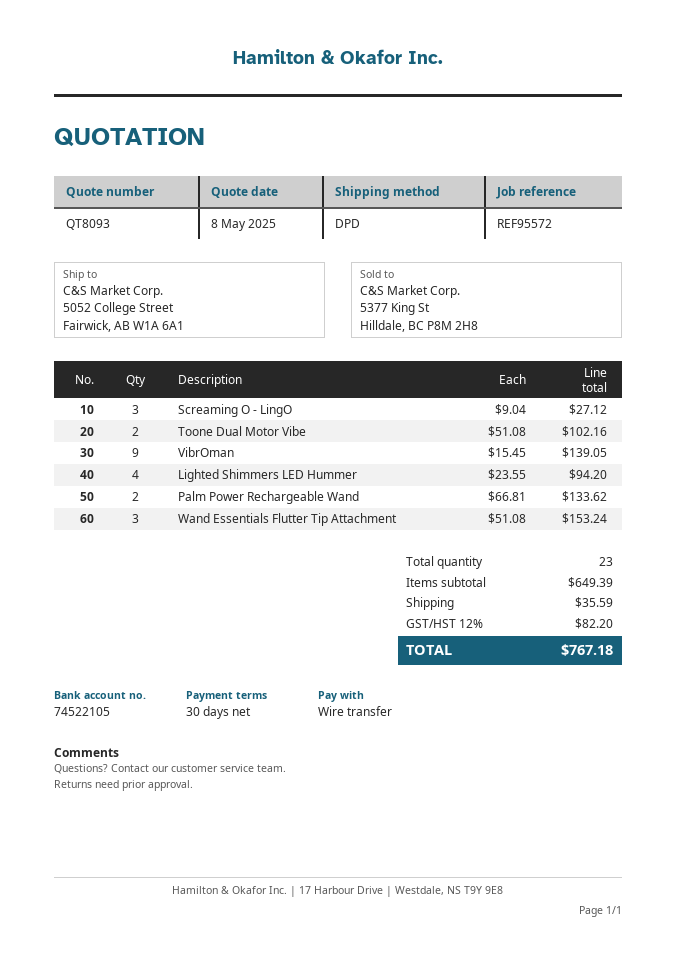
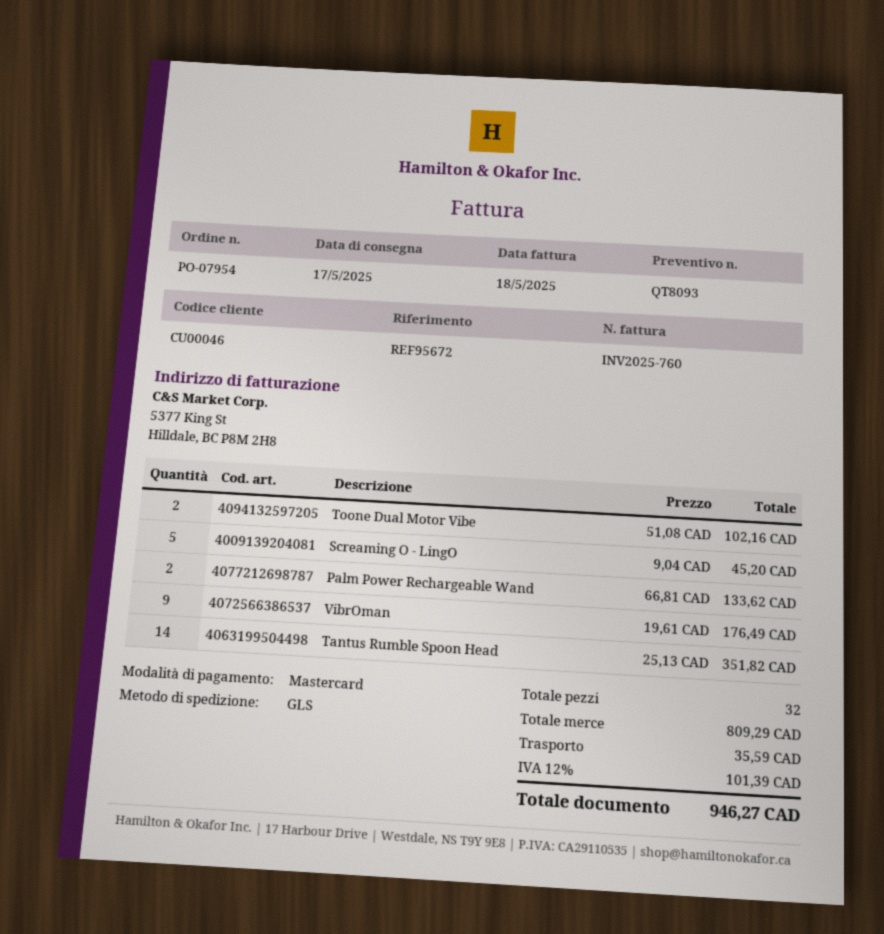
reference: REF95572 -> REF95672
payment method: bank transfer -> Mastercard
shipping method: DPD -> GLS
Screaming O - LingO: 3 x 9.04 = 27.12 -> 5 x 9.04 = 45.20
VibrOman: 9 x 15.45 = 139.05 -> 9 x 19.61 = 176.49
Lighted Shimmers LED Hummer: 4 x 23.55 = 94.20 -> none
Wand Essentials Flutter Tip Attachment: 3 x 51.08 = 153.24 -> none
Tantus Rumble Spoon Head: none -> 14 x 25.13 = 351.82
total quantity: 23 -> 32
subtotal: 649.39 -> 809.29
tax: 12% = 82.20 -> 12% = 101.39
total: 767.18 -> 946.27

